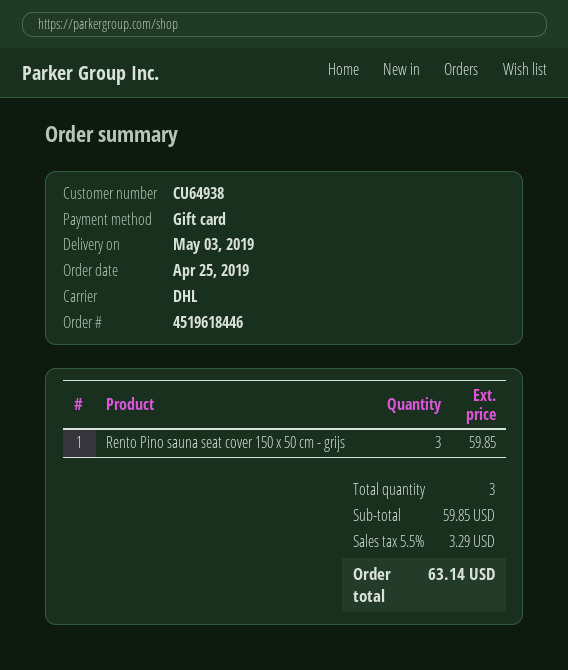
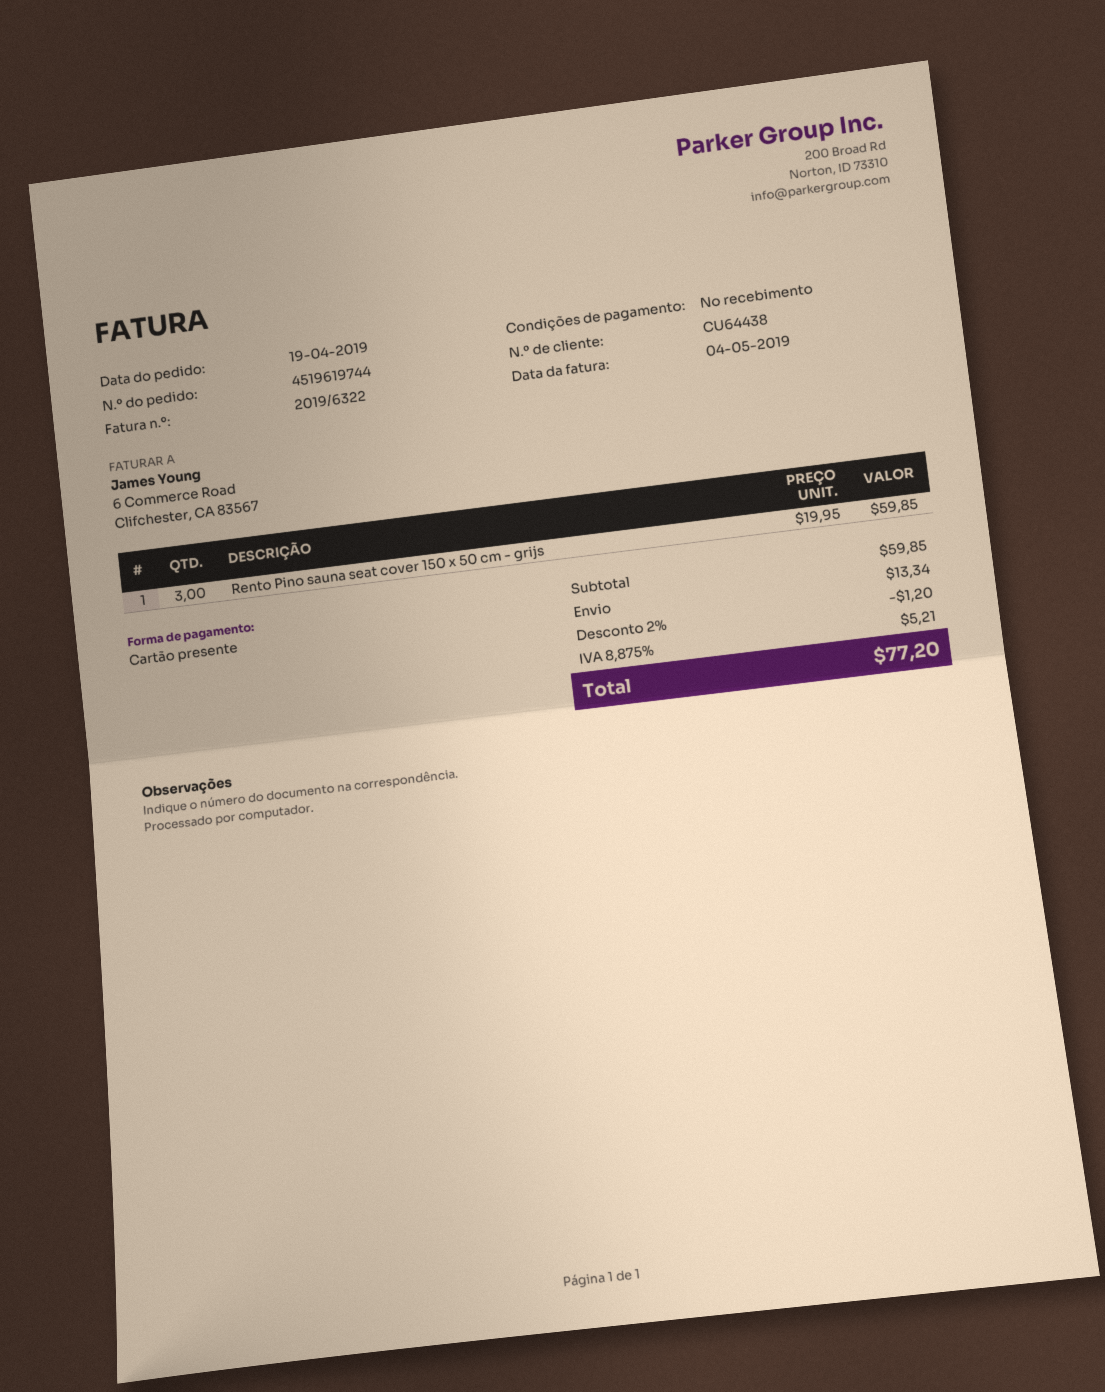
order number: 4519618446 -> 4519619744
order date: 2019-04-25 -> 2019-04-19
customer number: CU64938 -> CU64438
discount: none -> 2% = 1.20
shipping: none -> 13.34
tax: 5.5% = 3.29 -> 8.875% = 5.21
total: 63.14 -> 77.20

